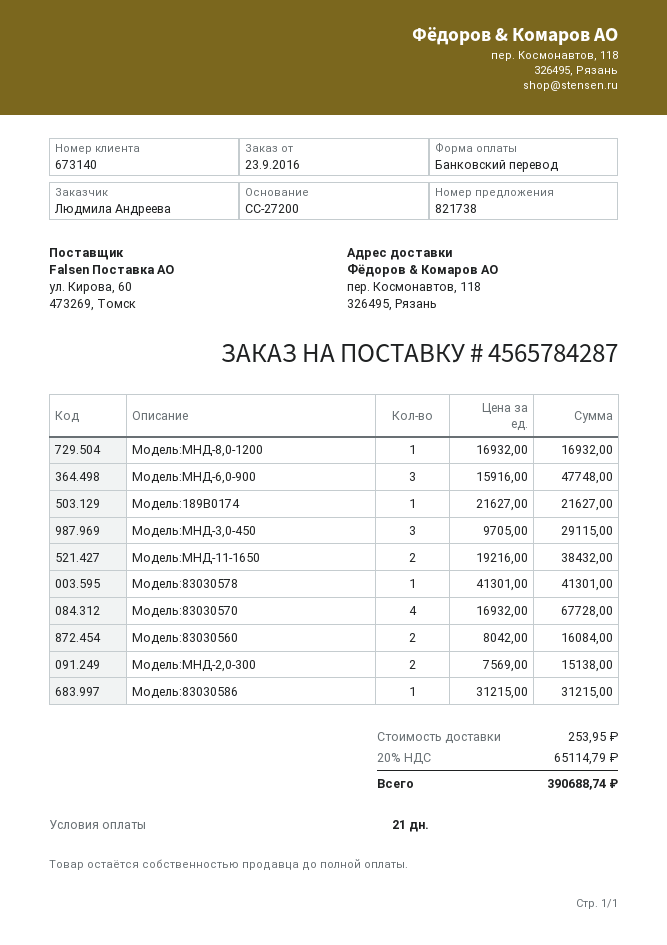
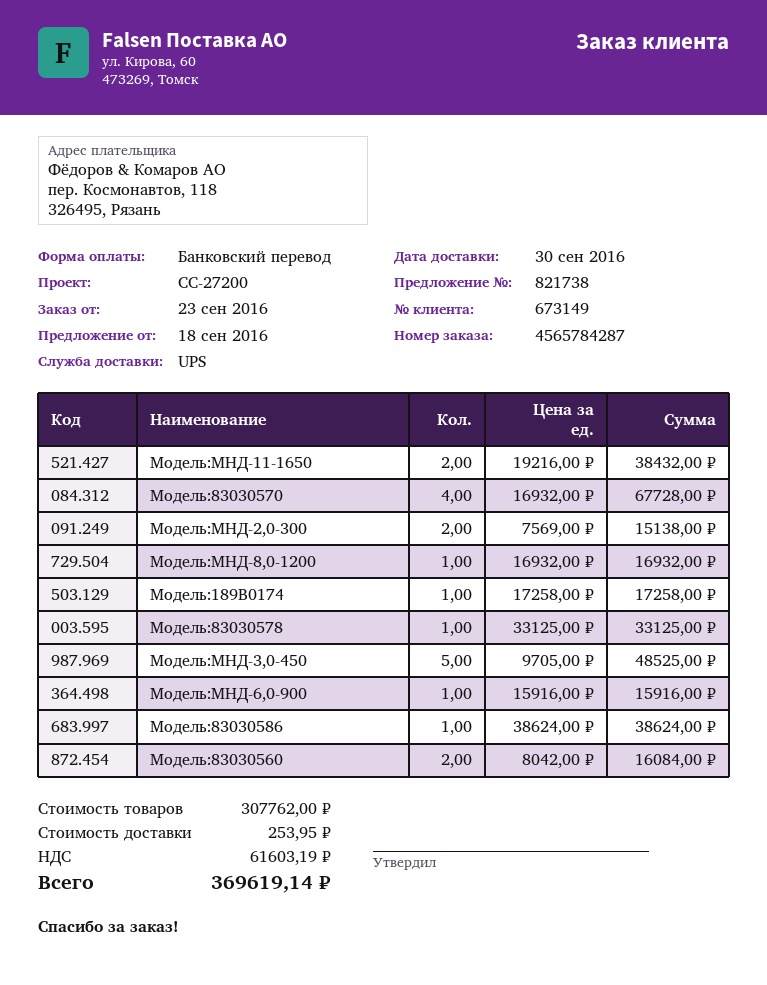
customer number: 673140 -> 673149
Модель:МНД-6,0-900: 3 x 15916.00 = 47748.00 -> 1 x 15916.00 = 15916.00
Модель:189B0174: 1 x 21627.00 = 21627.00 -> 1 x 17258.00 = 17258.00
Модель:МНД-3,0-450: 3 x 9705.00 = 29115.00 -> 5 x 9705.00 = 48525.00
Модель:83030578: 1 x 41301.00 = 41301.00 -> 1 x 33125.00 = 33125.00
Модель:83030586: 1 x 31215.00 = 31215.00 -> 1 x 38624.00 = 38624.00
tax: 65114.79 -> 61603.19
total: 390688.74 -> 369619.14

